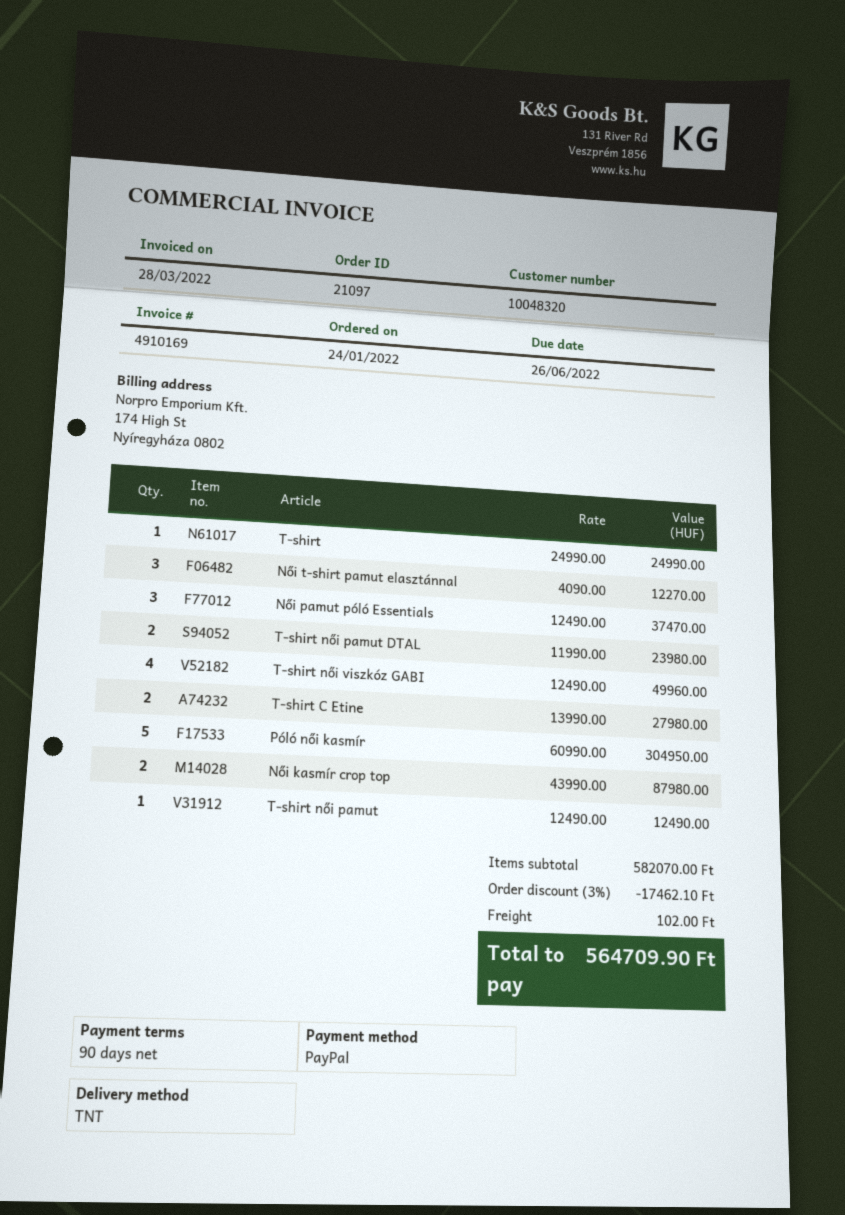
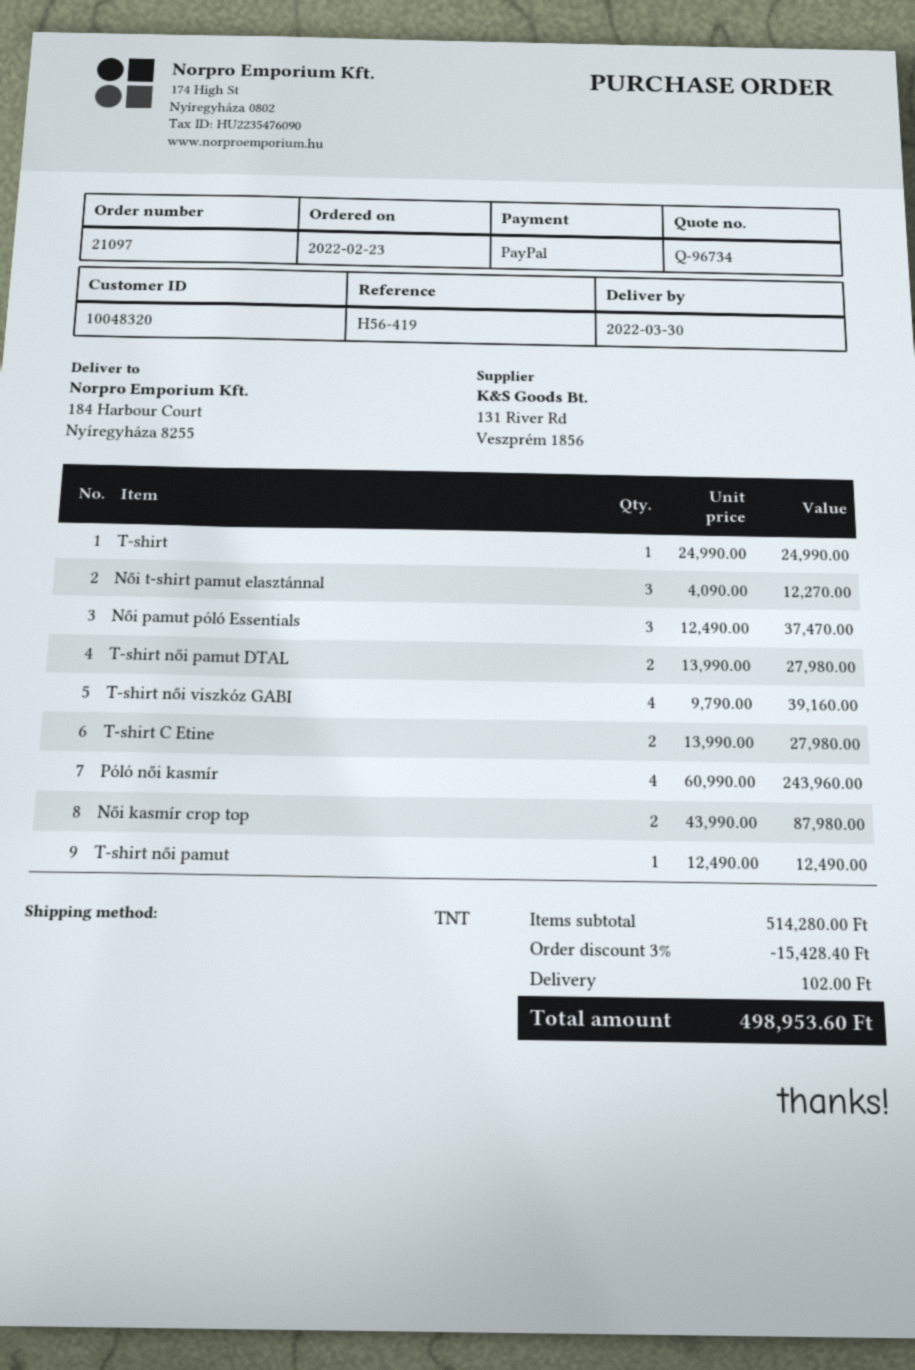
order date: 2022-01-24 -> 2022-02-23
T-shirt női pamut DTAL: 2 x 11990.00 = 23980.00 -> 2 x 13990.00 = 27980.00
T-shirt női viszkóz GABI: 4 x 12490.00 = 49960.00 -> 4 x 9790.00 = 39160.00
Póló női kasmír: 5 x 60990.00 = 304950.00 -> 4 x 60990.00 = 243960.00
subtotal: 582070.00 -> 514280.00
discount: 3% = 17462.10 -> 3% = 15428.40
total: 564709.90 -> 498953.60

